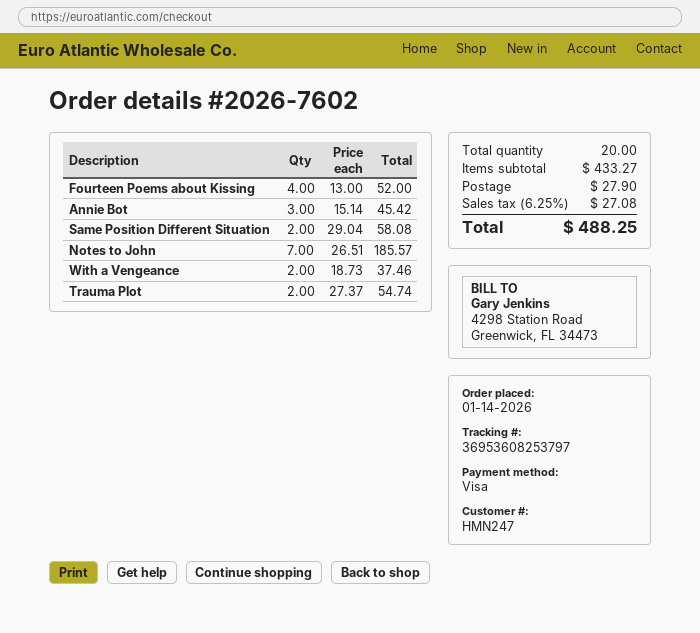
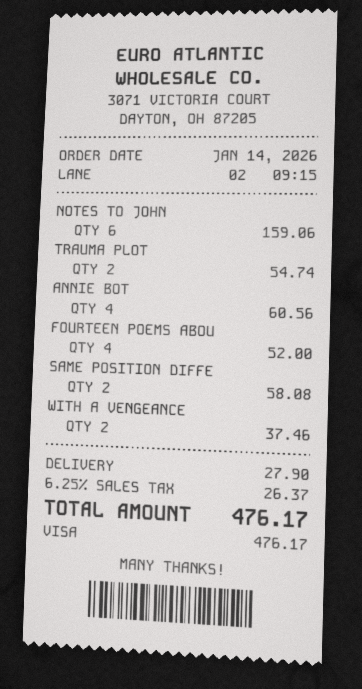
Annie Bot: 3 for 45.42 -> 4 for 60.56
Notes to John: 7 for 185.57 -> 6 for 159.06
tax: 6.25% = 27.08 -> 6.25% = 26.37
total: 488.25 -> 476.17

